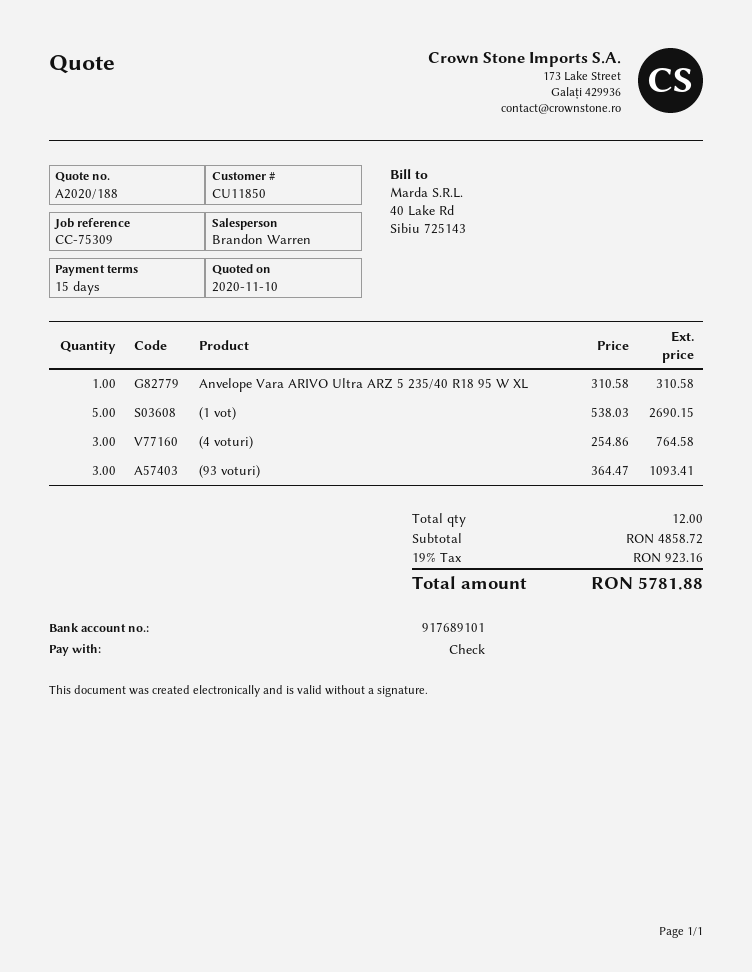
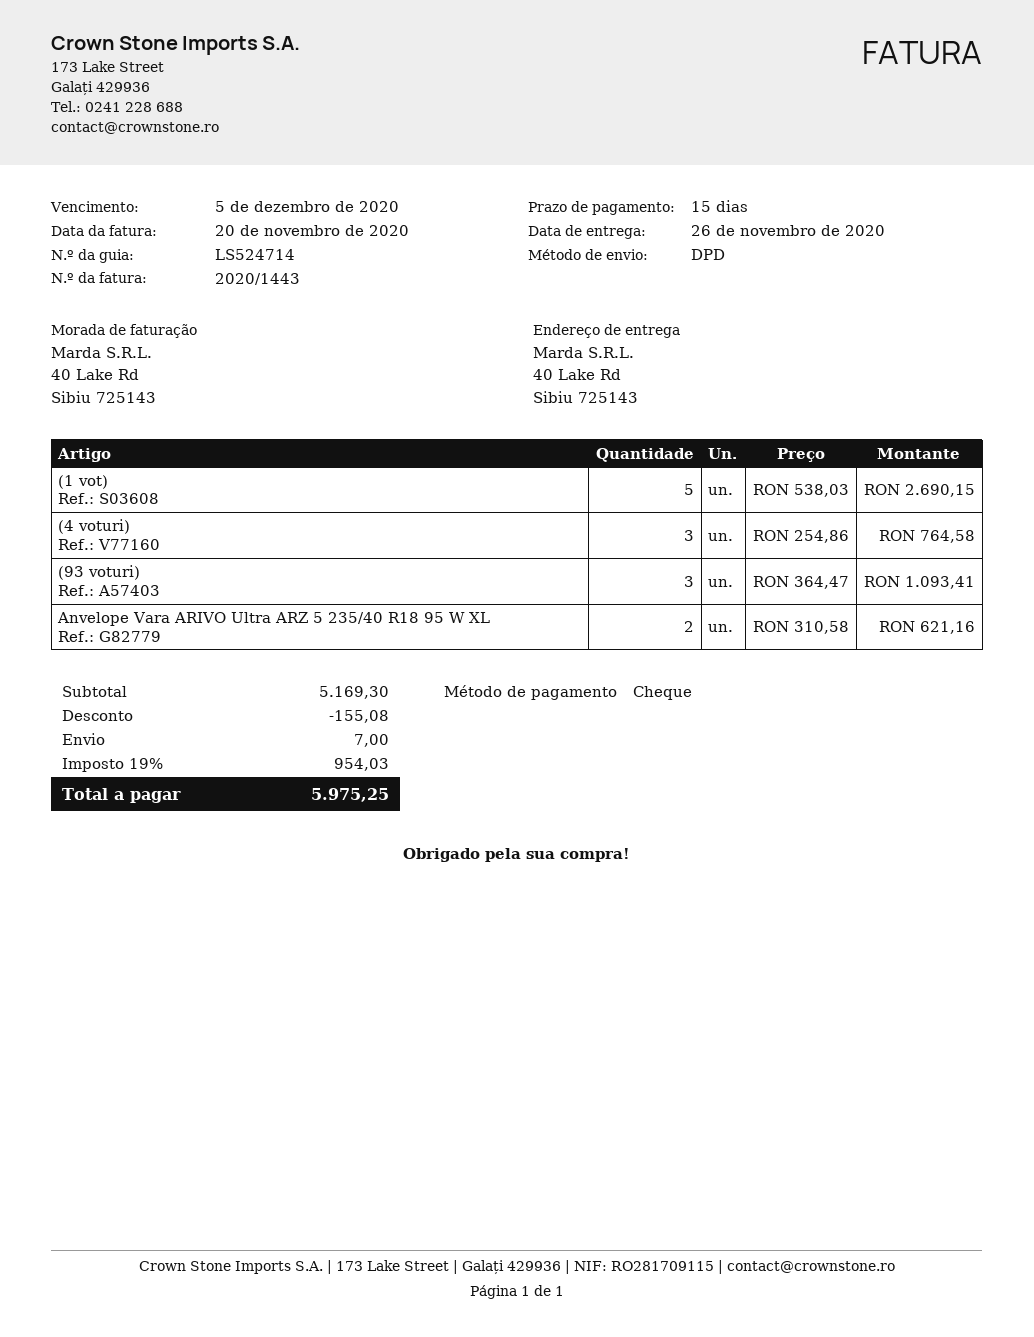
Anvelope Vara ARIVO Ultra ARZ 5 235/40 R18 95 W XL: 1 x 310.58 = 310.58 -> 2 x 310.58 = 621.16
subtotal: 4858.72 -> 5169.30
discount: none -> 155.08
shipping: none -> 7.00
tax: 19% = 923.16 -> 19% = 954.03
total: 5781.88 -> 5975.25

